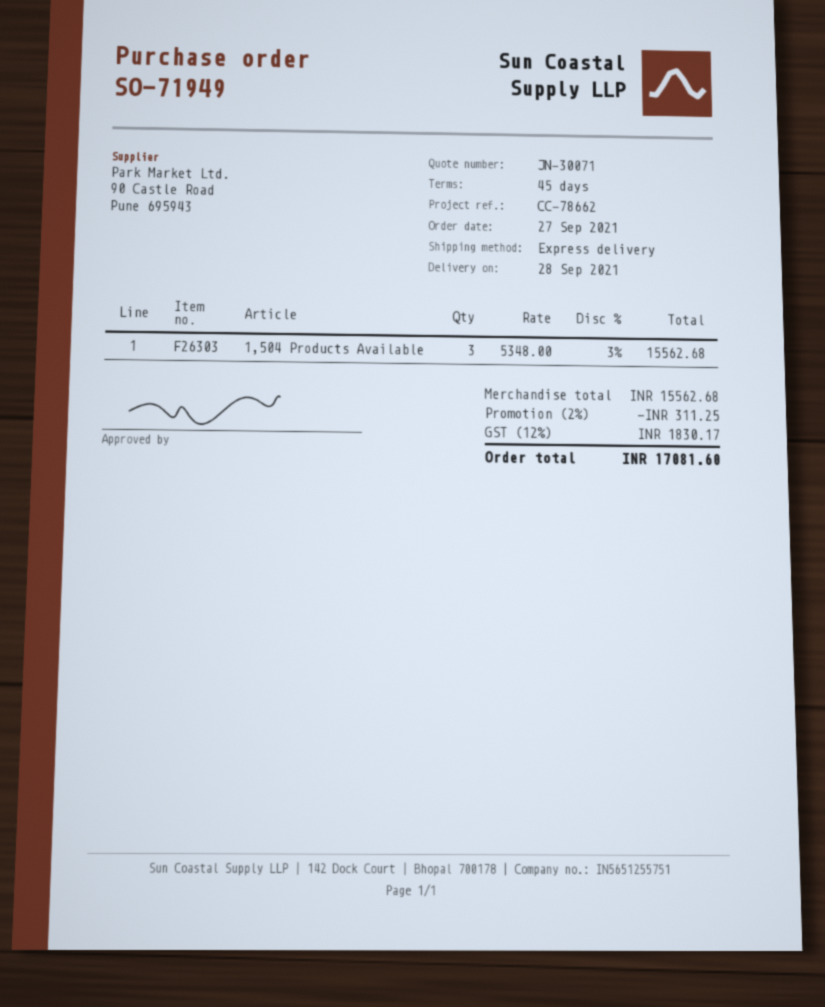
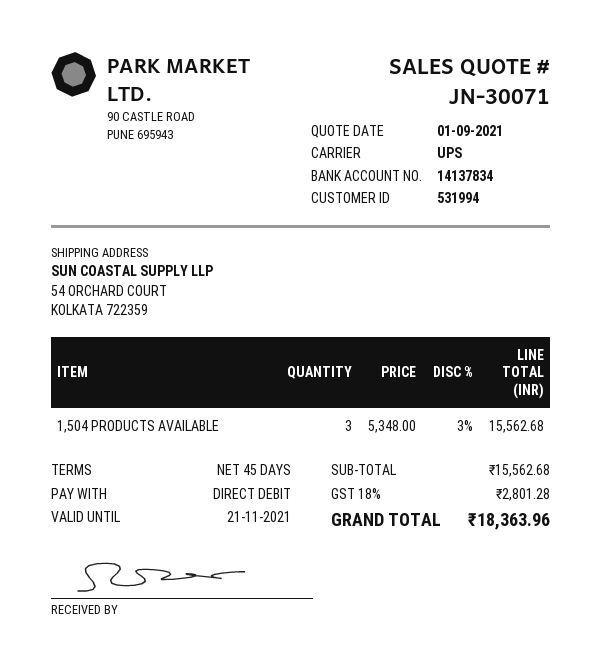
shipping method: express -> UPS
discount: 2% = 311.25 -> none
tax: 12% = 1830.17 -> 18% = 2801.28
total: 17081.60 -> 18363.96

